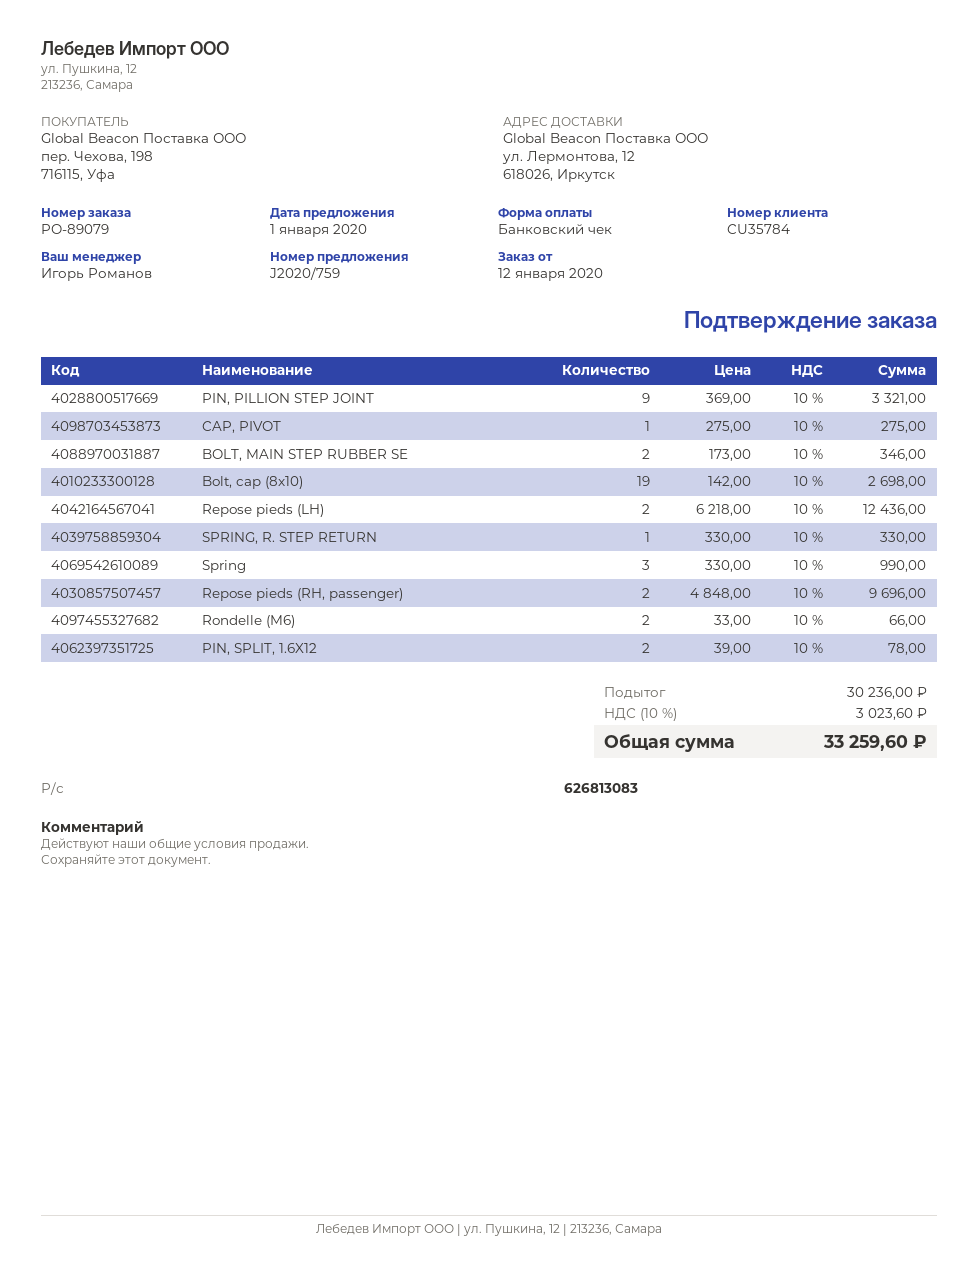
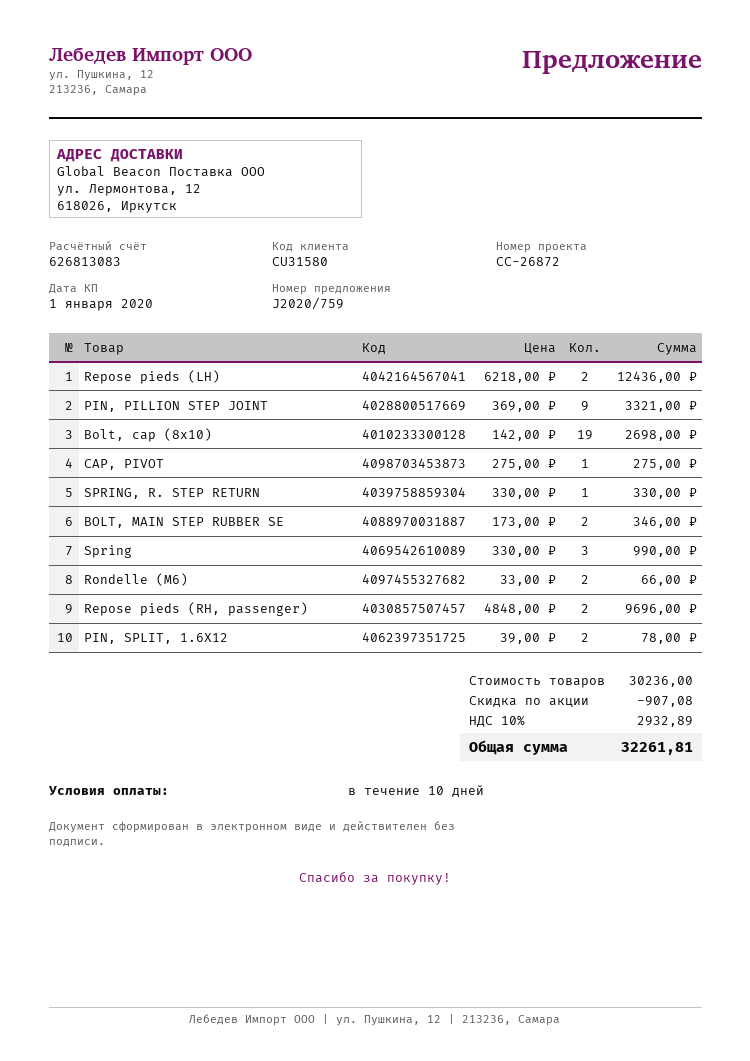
customer number: CU35784 -> CU31580
discount: none -> 907.08
tax: 10% = 3023.60 -> 10% = 2932.89
total: 33259.60 -> 32261.81

